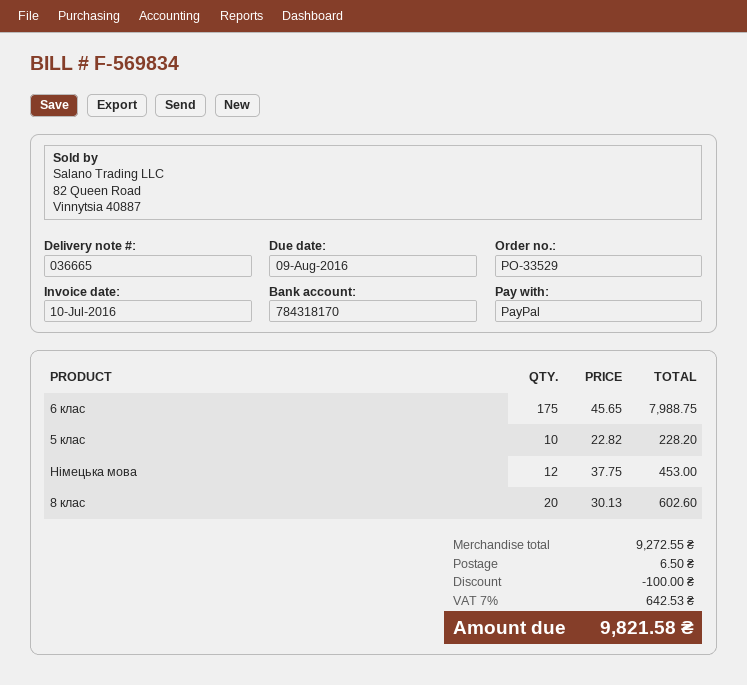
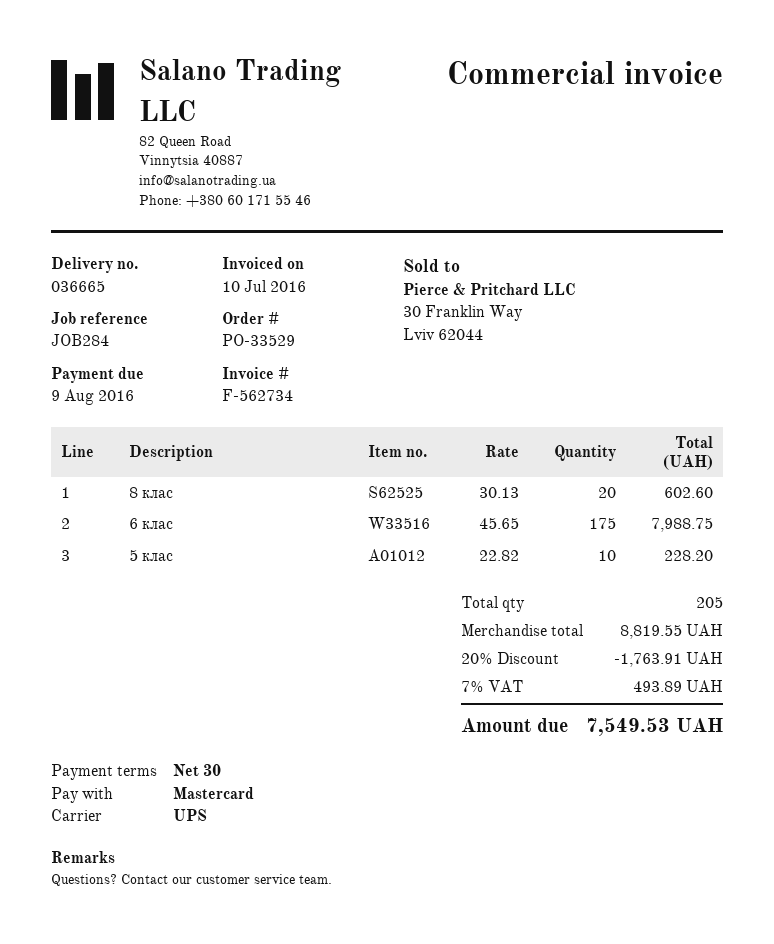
invoice number: F-569834 -> F-562734
payment method: PayPal -> Mastercard
Німецька мова: 12 x 37.75 = 453.00 -> none
subtotal: 9272.55 -> 8819.55
discount: 100.00 -> 1763.91
shipping: 6.50 -> none
tax: 7% = 642.53 -> 7% = 493.89
total: 9821.58 -> 7549.53

